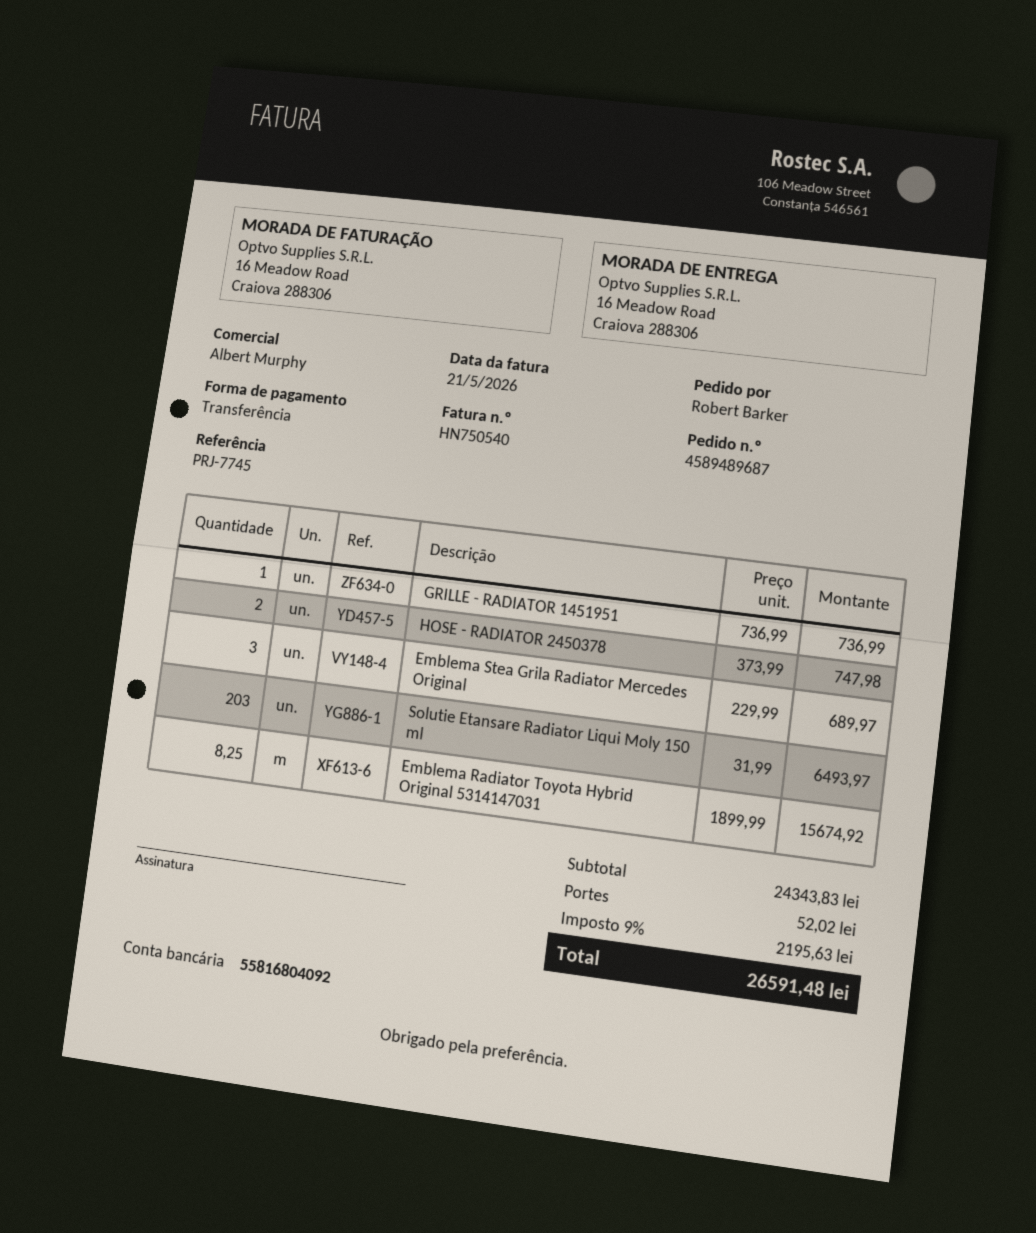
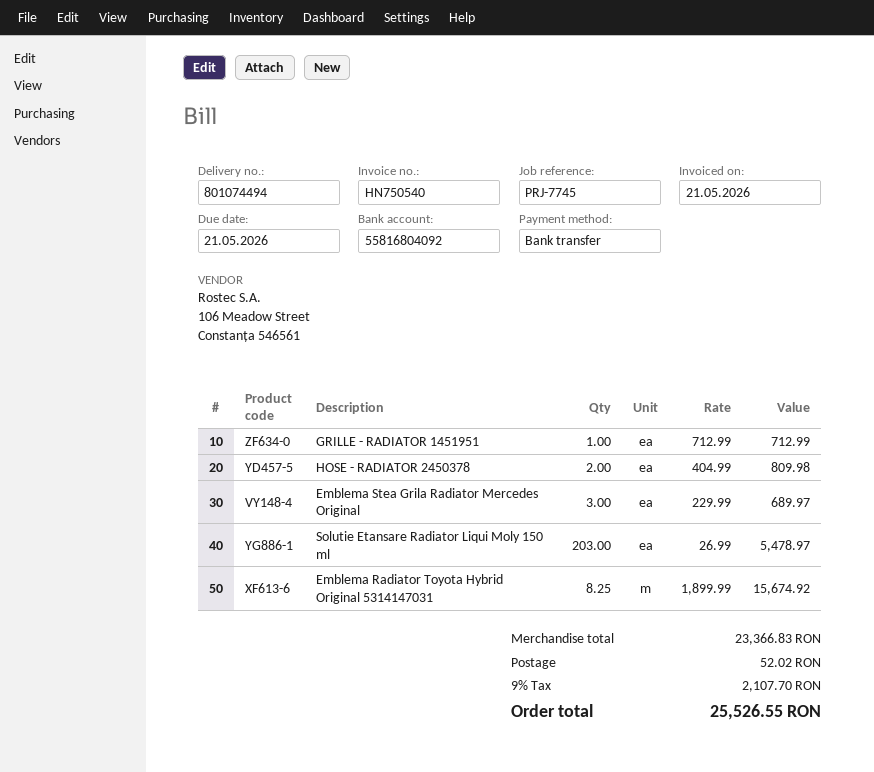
GRILLE - RADIATOR 1451951: 1 x 736.99 = 736.99 -> 1 x 712.99 = 712.99
HOSE - RADIATOR 2450378: 2 x 373.99 = 747.98 -> 2 x 404.99 = 809.98
Solutie Etansare Radiator Liqui Moly 150 ml: 203 x 31.99 = 6493.97 -> 203 x 26.99 = 5478.97
subtotal: 24343.83 -> 23366.83
tax: 9% = 2195.63 -> 9% = 2107.70
total: 26591.48 -> 25526.55

